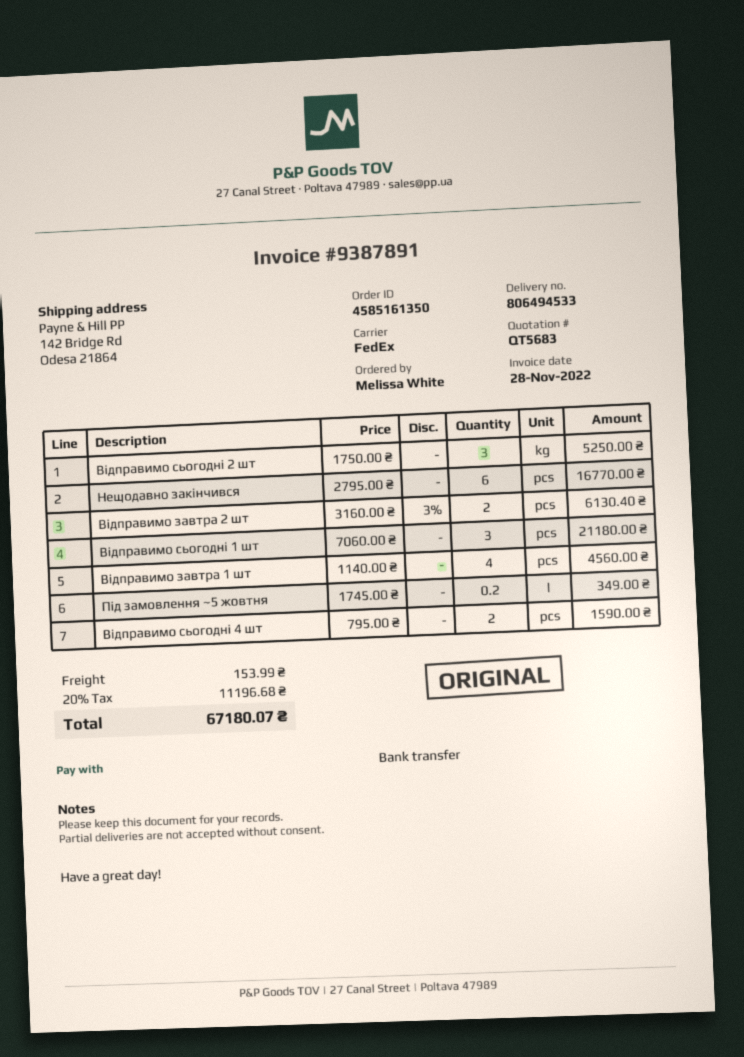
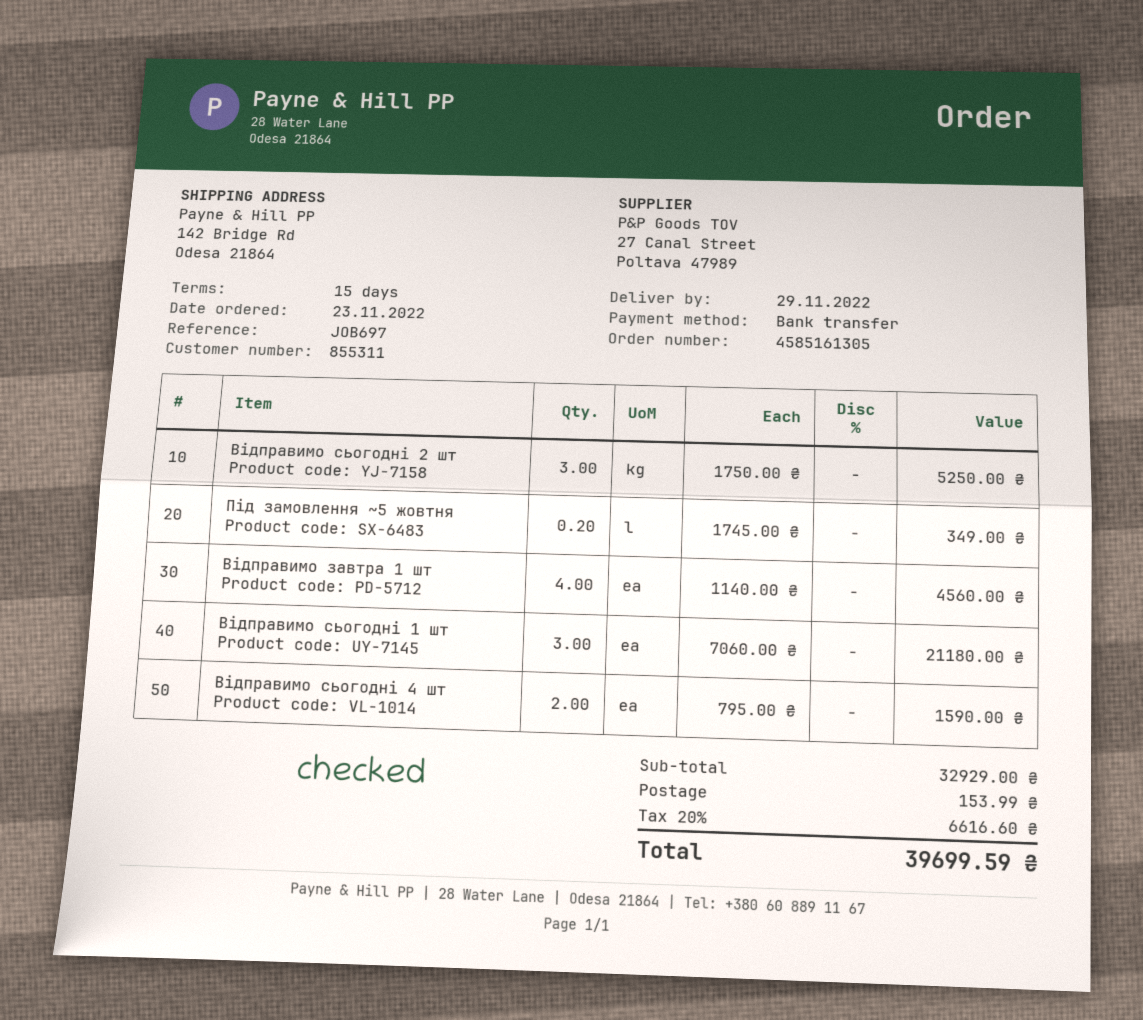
order number: 4585161350 -> 4585161305
Нещодавно закінчився: 6 x 2795.00 = 16770.00 -> none
Відправимо завтра 2 шт: 2 x 3160.00 - 3% = 6130.40 -> none
tax: 20% = 11196.68 -> 20% = 6616.60
total: 67180.07 -> 39699.59

